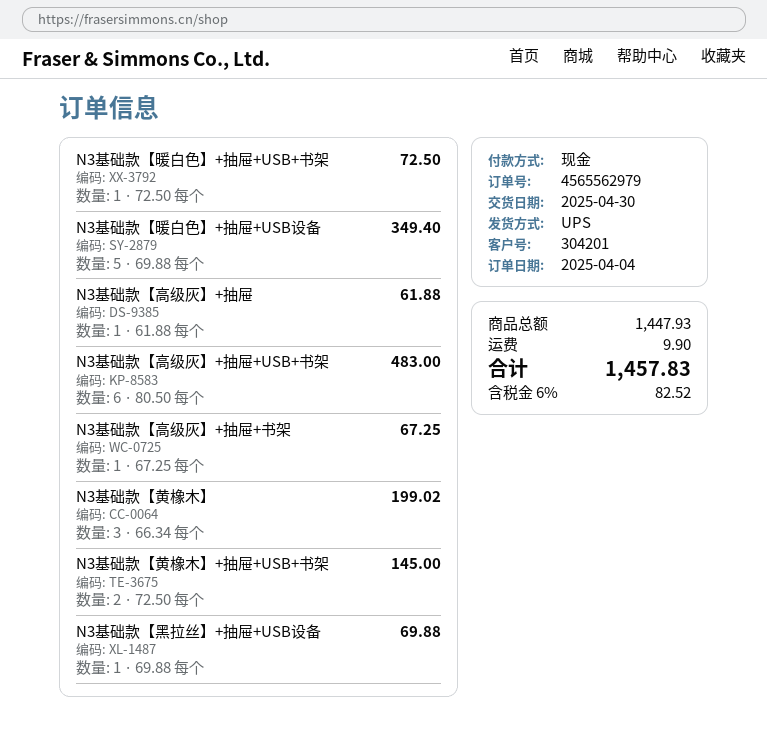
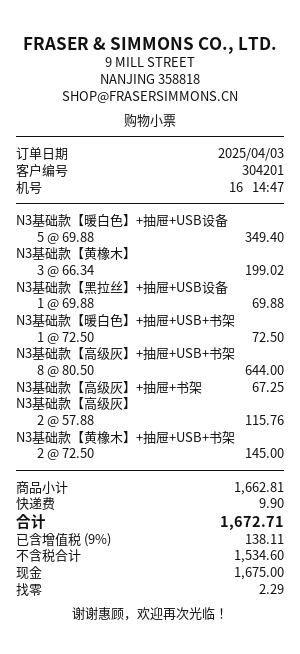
order date: 2025-04-04 -> 2025-04-03
N3基础款【高级灰】+抽屉: 1 x 61.88 = 61.88 -> none
N3基础款【高级灰】+抽屉+USB+书架: 6 x 80.50 = 483.00 -> 8 x 80.50 = 644.00
N3基础款【高级灰】: none -> 2 x 57.88 = 115.76
subtotal: 1447.93 -> 1662.81
tax: 6% = 82.52 -> 9% = 138.11
total: 1457.83 -> 1672.71

